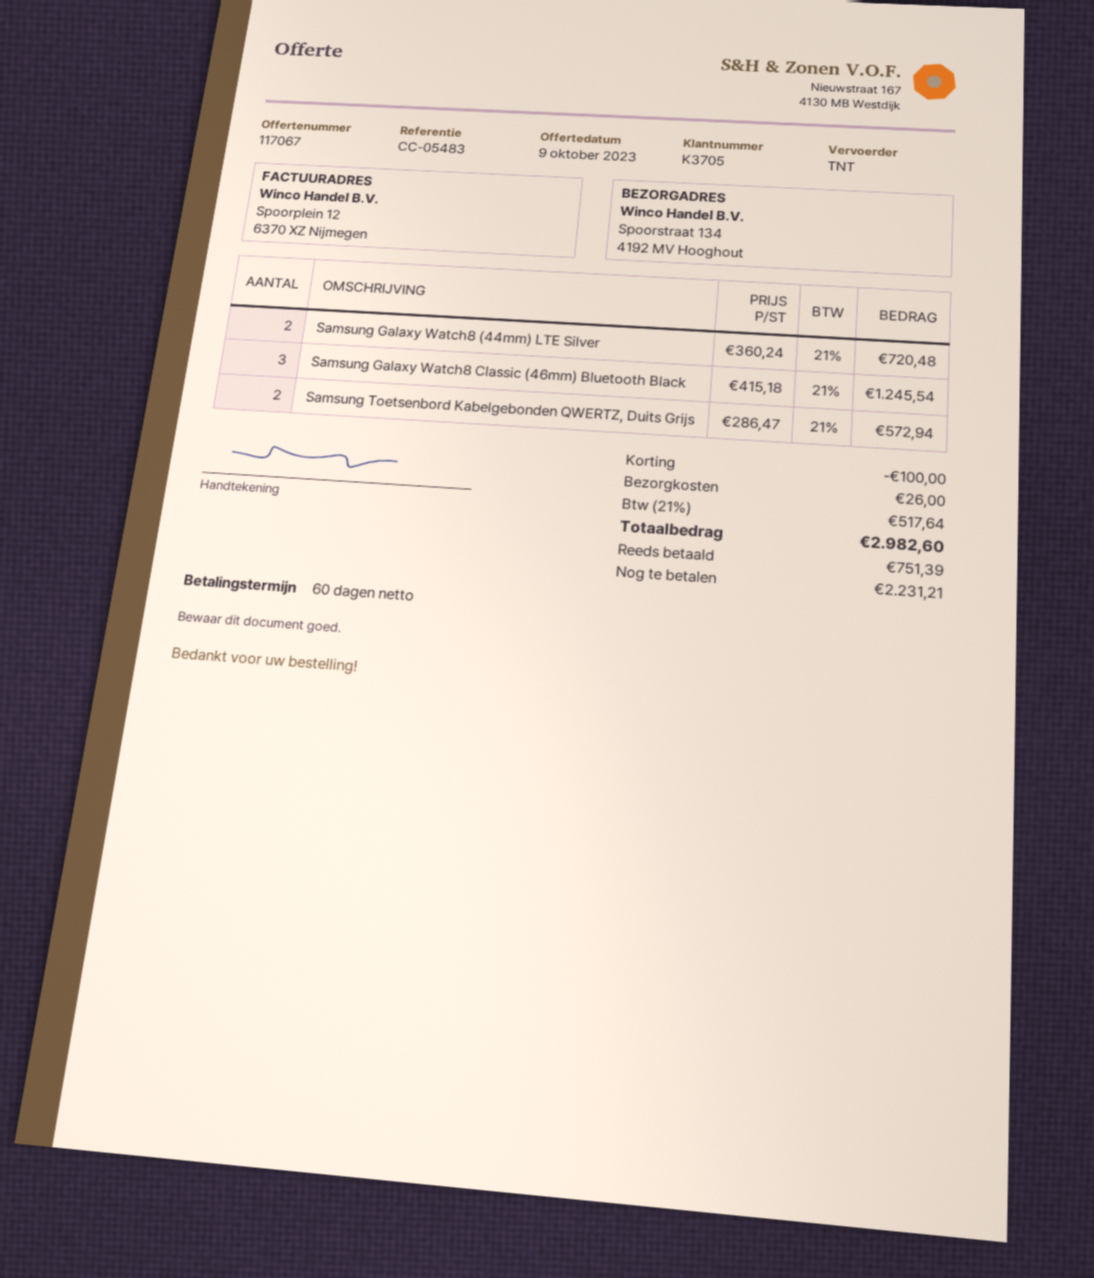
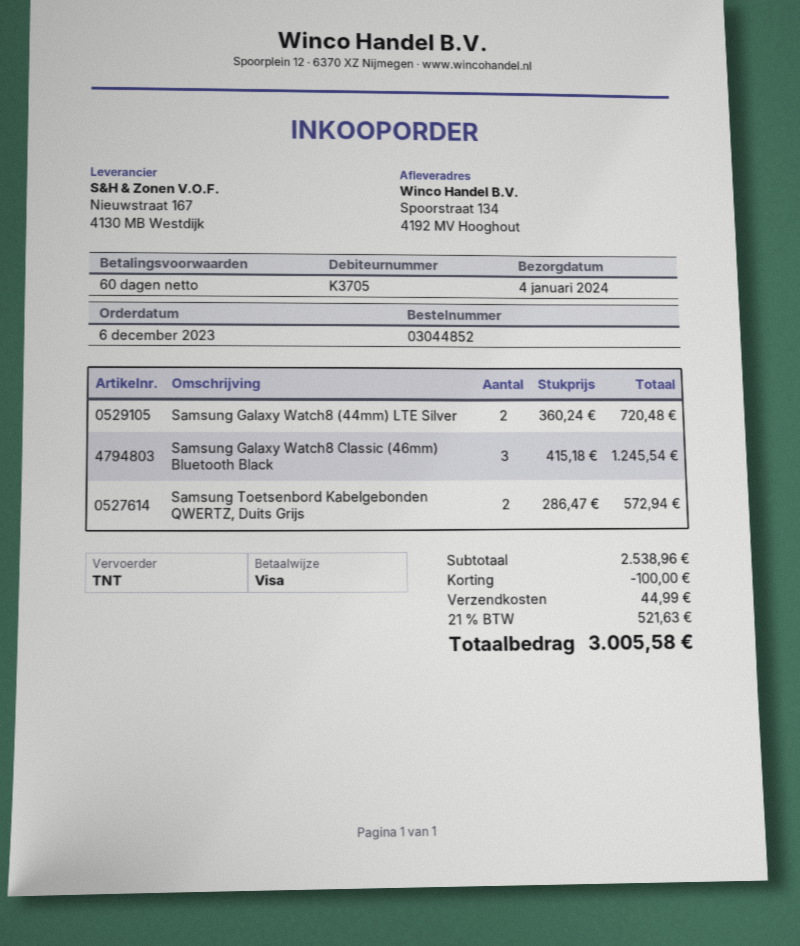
shipping: 26.00 -> 44.99
tax: 21% = 517.64 -> 21% = 521.63
total: 2982.60 -> 3005.58

